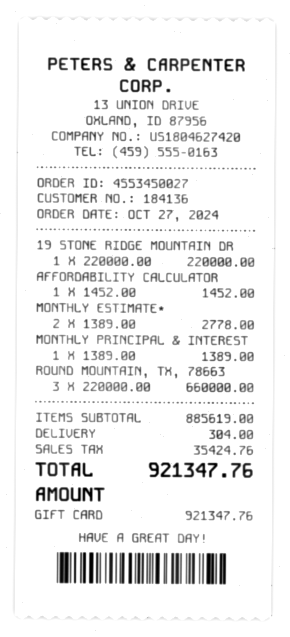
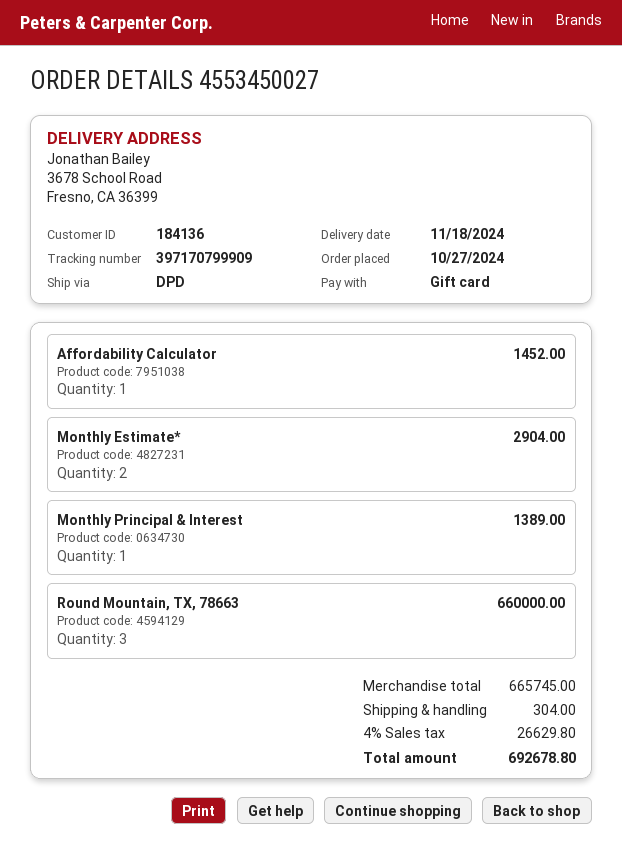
19 STONE RIDGE MOUNTAIN DR: 1 for 220000.00 -> none
MONTHLY ESTIMATE*: 2 for 2778.00 -> 2 for 2904.00
subtotal: 885619.00 -> 665745.00
tax: 35424.76 -> 26629.80
total: 921347.76 -> 692678.80

